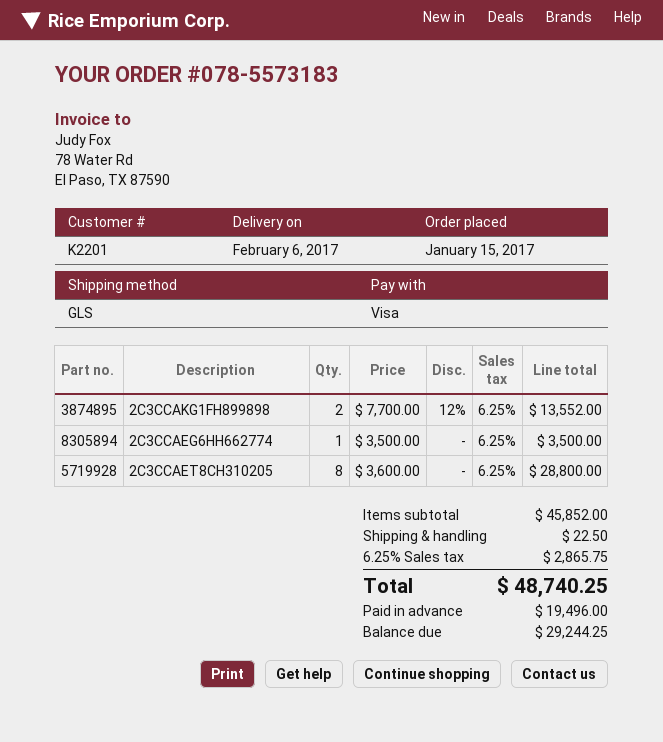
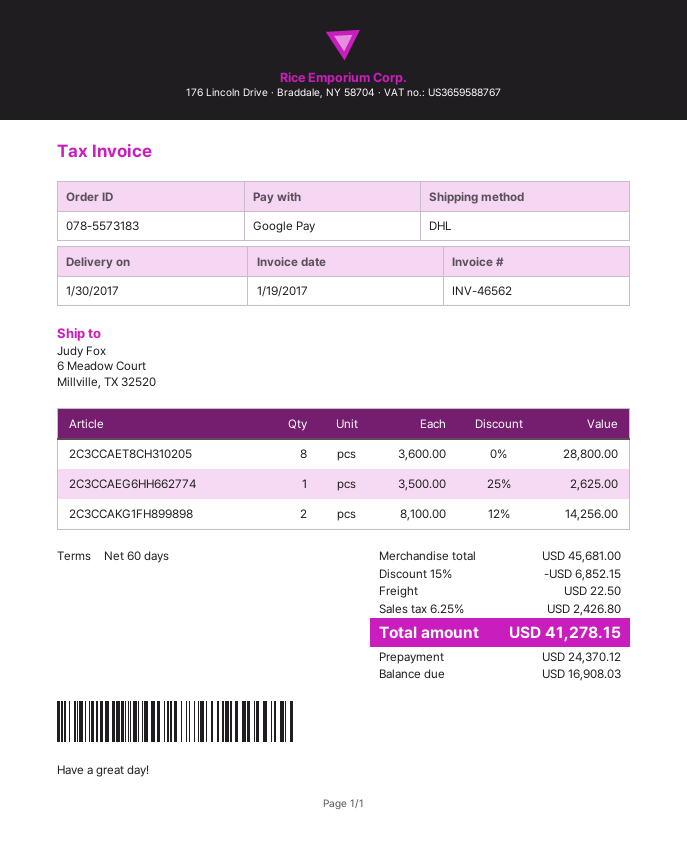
delivery date: 2017-02-06 -> 2017-01-30
payment method: Visa -> Google Pay
shipping method: GLS -> DHL
2C3CCAKG1FH899898: 2 x 7700.00 - 12% = 13552.00 -> 2 x 8100.00 - 12% = 14256.00
2C3CCAEG6HH662774: 1 x 3500.00 = 3500.00 -> 1 x 3500.00 - 25% = 2625.00
subtotal: 45852.00 -> 45681.00
discount: none -> 15% = 6852.15
tax: 6.25% = 2865.75 -> 6.25% = 2426.80
total: 48740.25 -> 41278.15
deposit: 19496.00 -> 24370.12
balance: 29244.25 -> 16908.03

